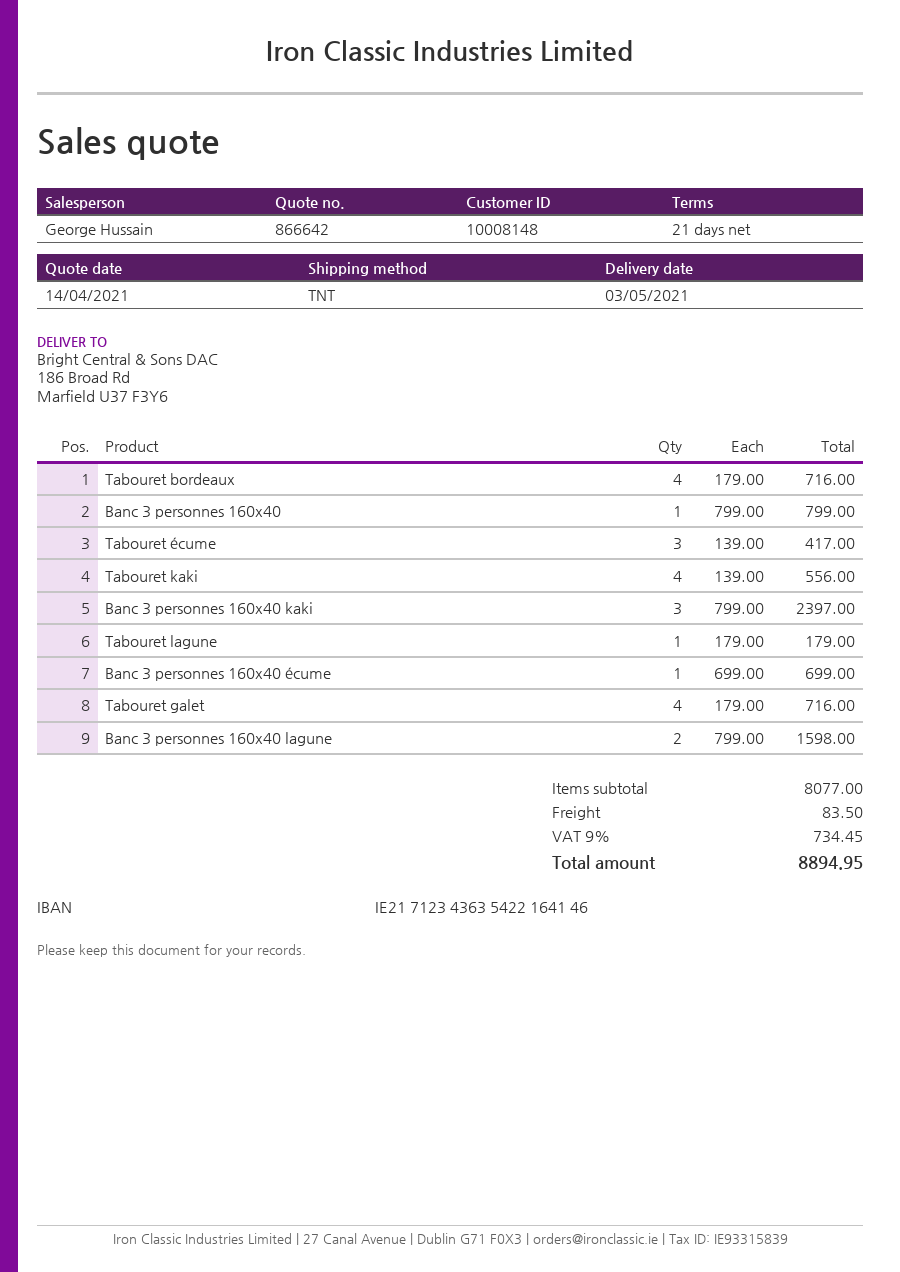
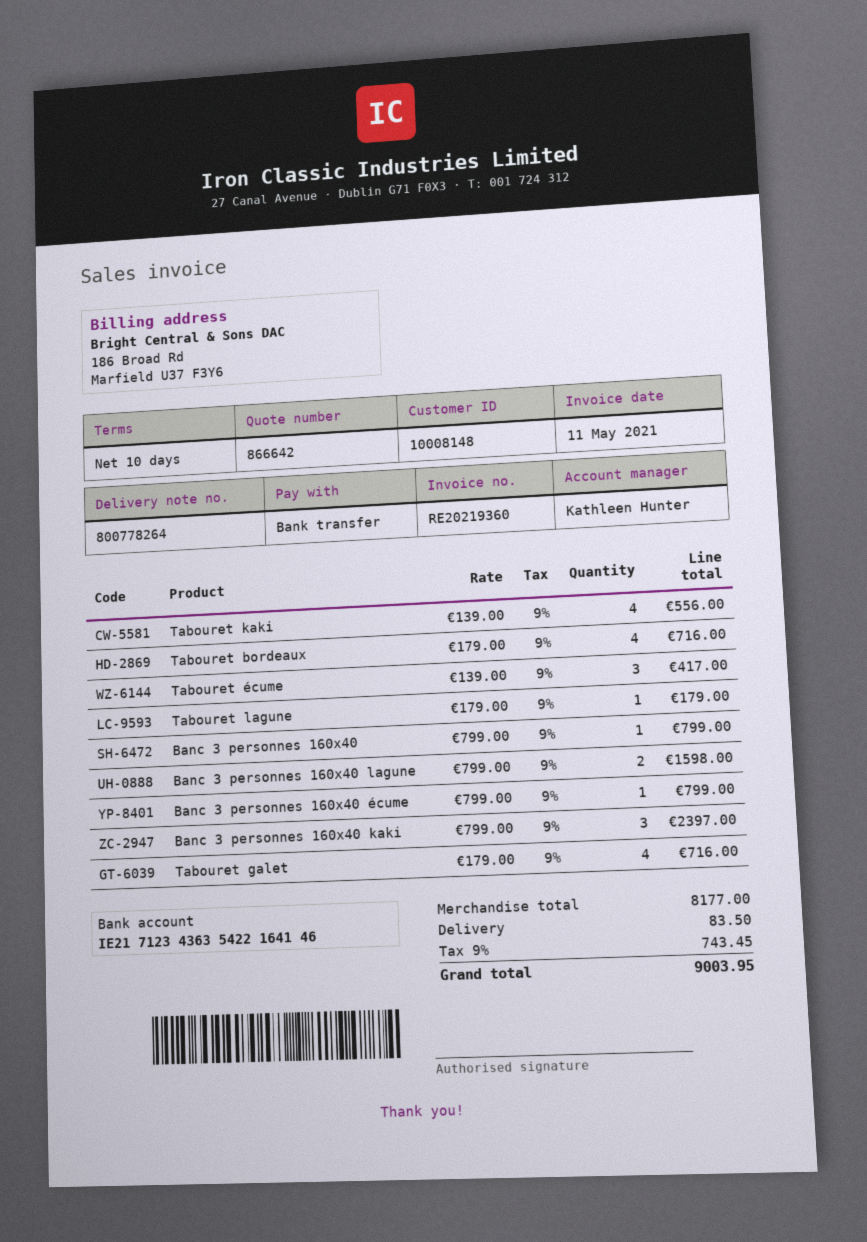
payment terms: 21 days -> 10 days
sales rep: George Hussain -> Kathleen Hunter
Banc 3 personnes 160x40 écume: 1 x 699.00 = 699.00 -> 1 x 799.00 = 799.00
subtotal: 8077.00 -> 8177.00
tax: 9% = 734.45 -> 9% = 743.45
total: 8894.95 -> 9003.95

